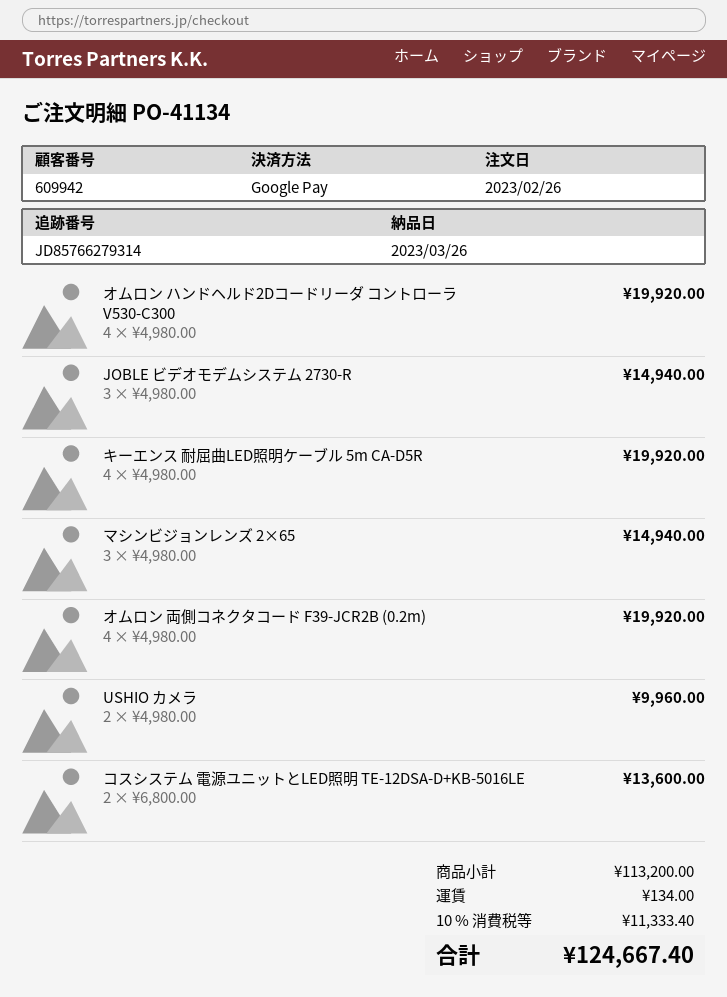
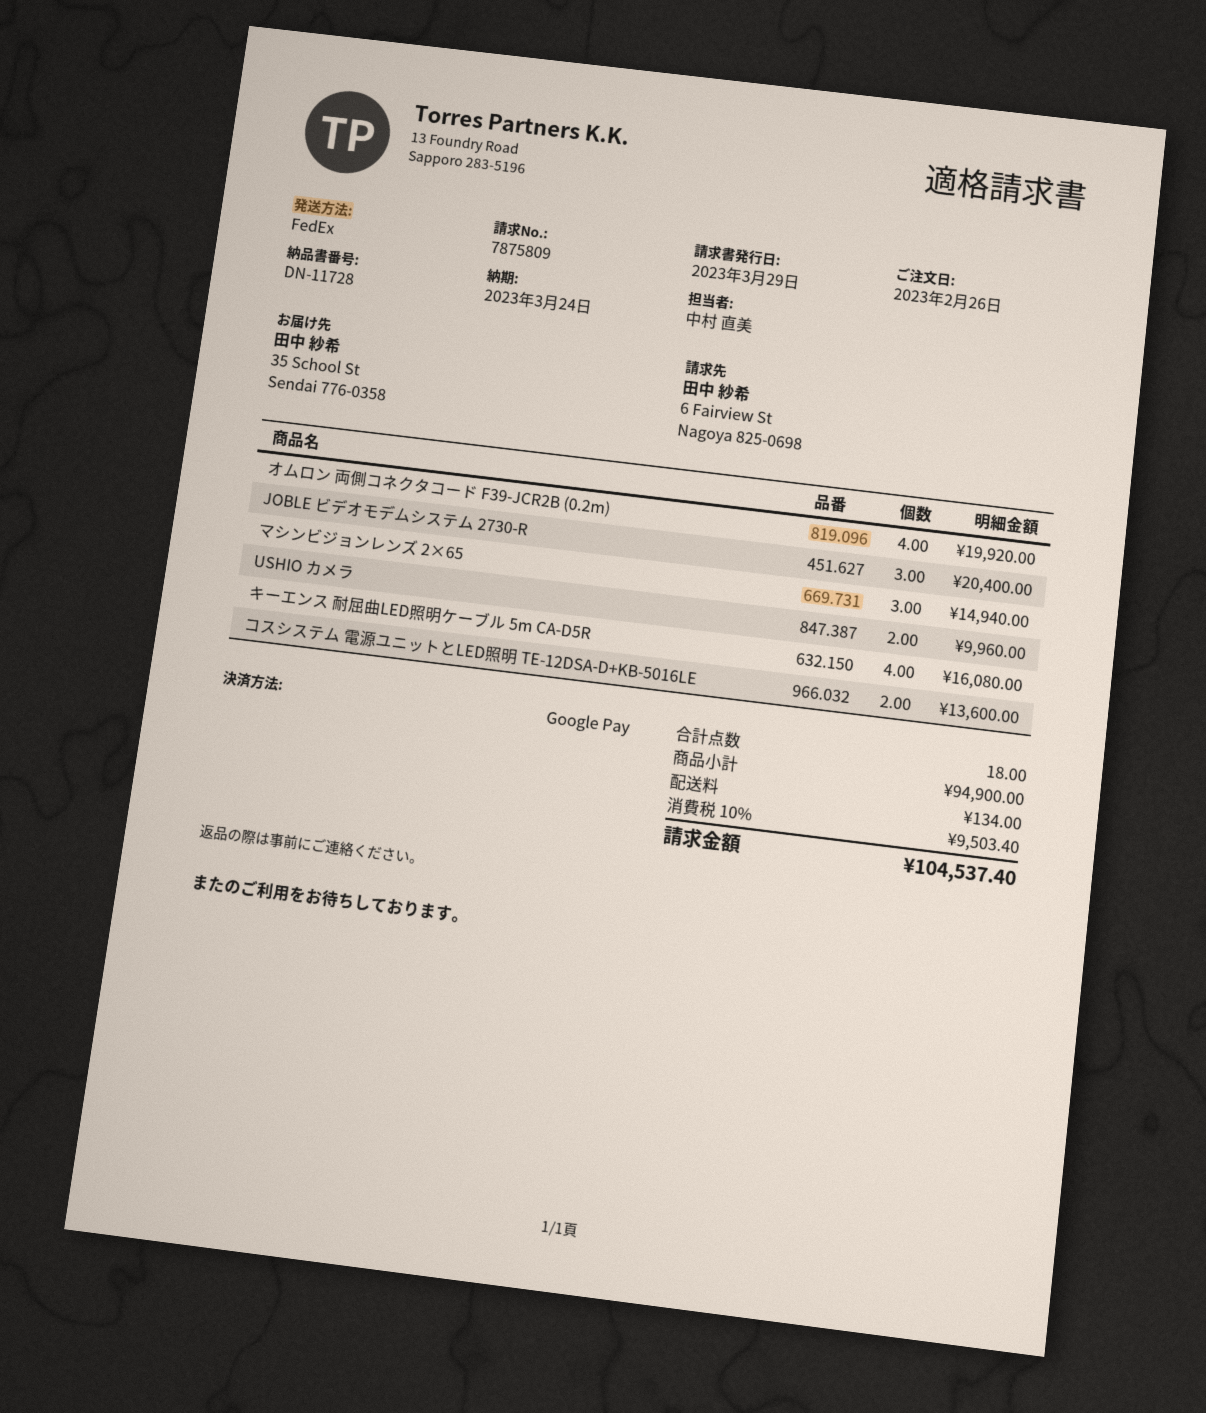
delivery date: 2023-03-26 -> 2023-03-24
オムロン ハンドヘルド2Dコードリーダ コントローラ V530-C300: 4 for 19920.00 -> none
JOBLE ビデオモデムシステム 2730-R: 3 for 14940.00 -> 3 for 20400.00
キーエンス 耐屈曲LED照明ケーブル 5m CA-D5R: 4 for 19920.00 -> 4 for 16080.00
subtotal: 113200.00 -> 94900.00
tax: 10% = 11333.40 -> 10% = 9503.40
total: 124667.40 -> 104537.40

